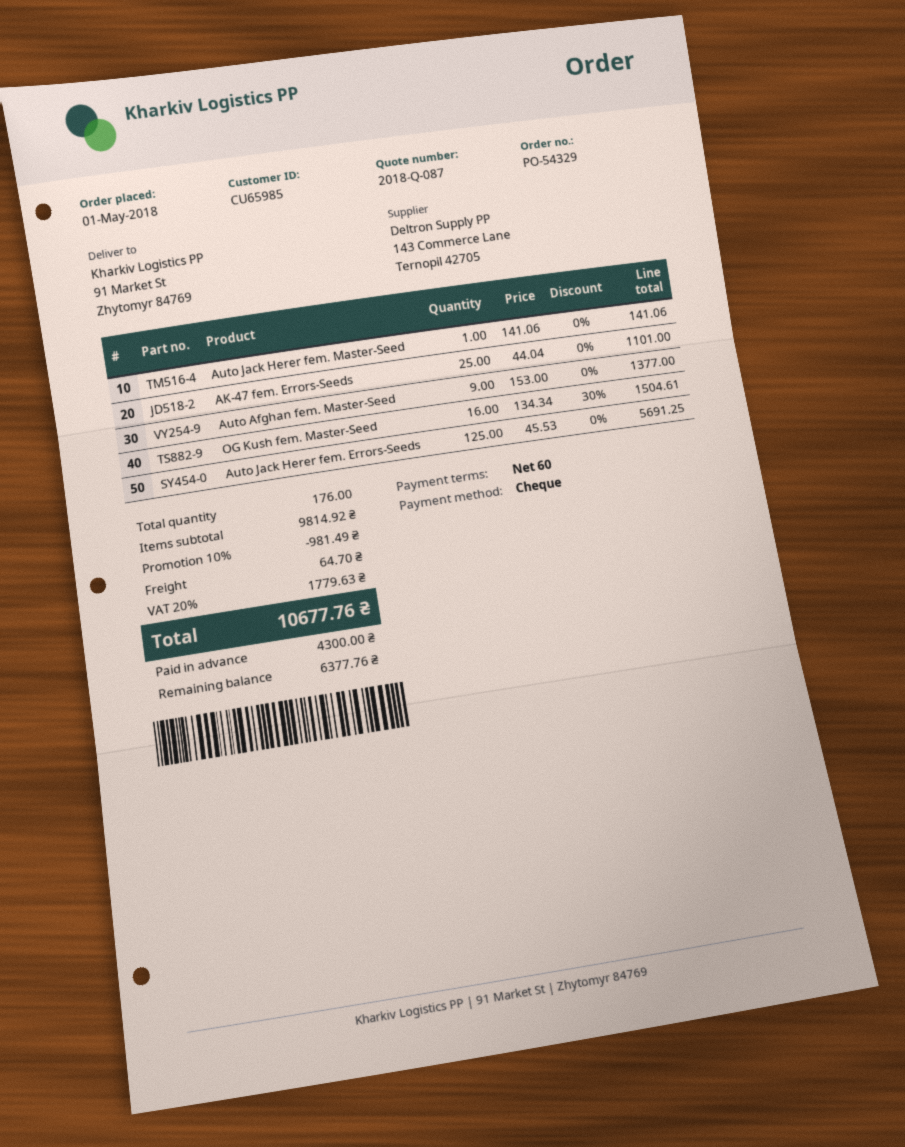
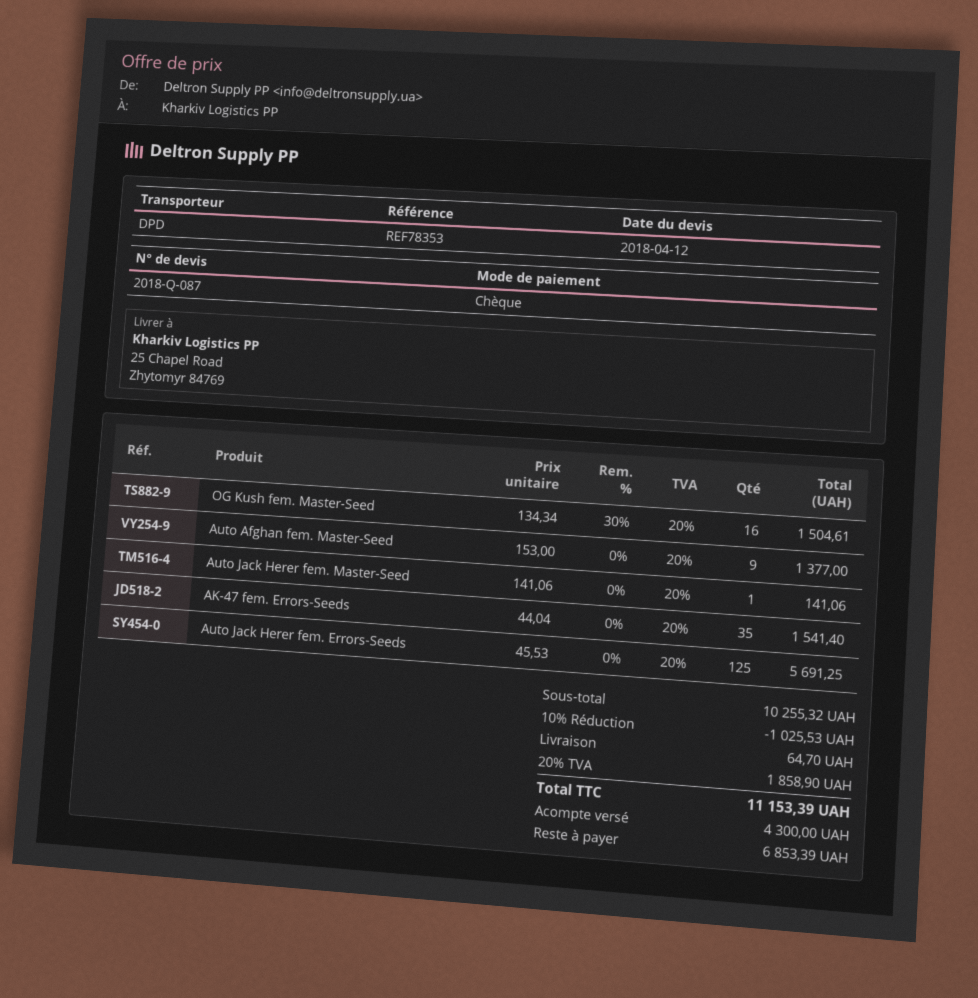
ship to: 91 Market St, Zhytomyr 84769 -> 25 Chapel Road, Zhytomyr 84769
AK-47 fem. Errors-Seeds: 25 x 44.04 = 1101.00 -> 35 x 44.04 = 1541.40
subtotal: 9814.92 -> 10255.32
discount: 10% = 981.49 -> 10% = 1025.53
tax: 20% = 1779.63 -> 20% = 1858.90
total: 10677.76 -> 11153.39
balance: 6377.76 -> 6853.39

